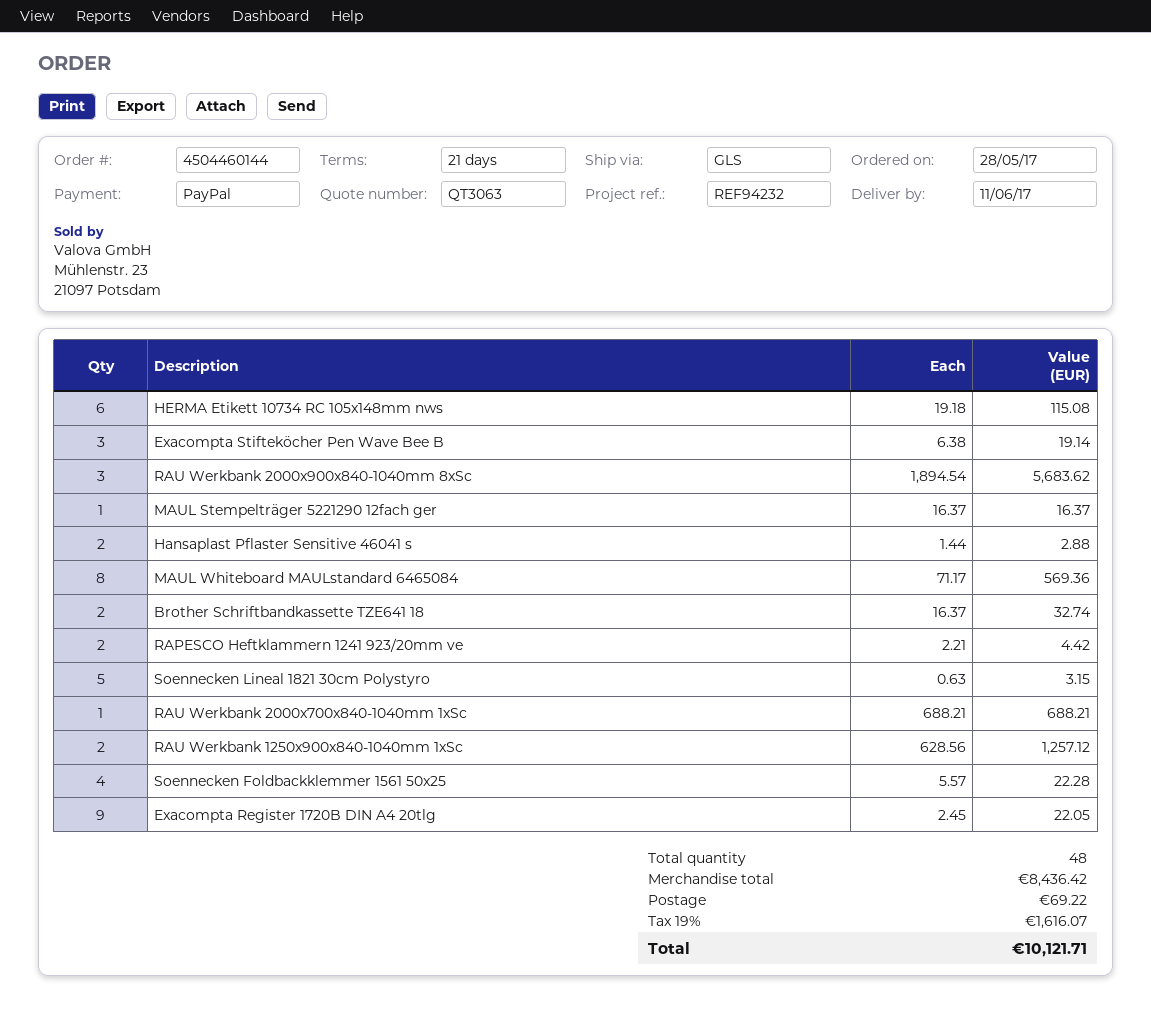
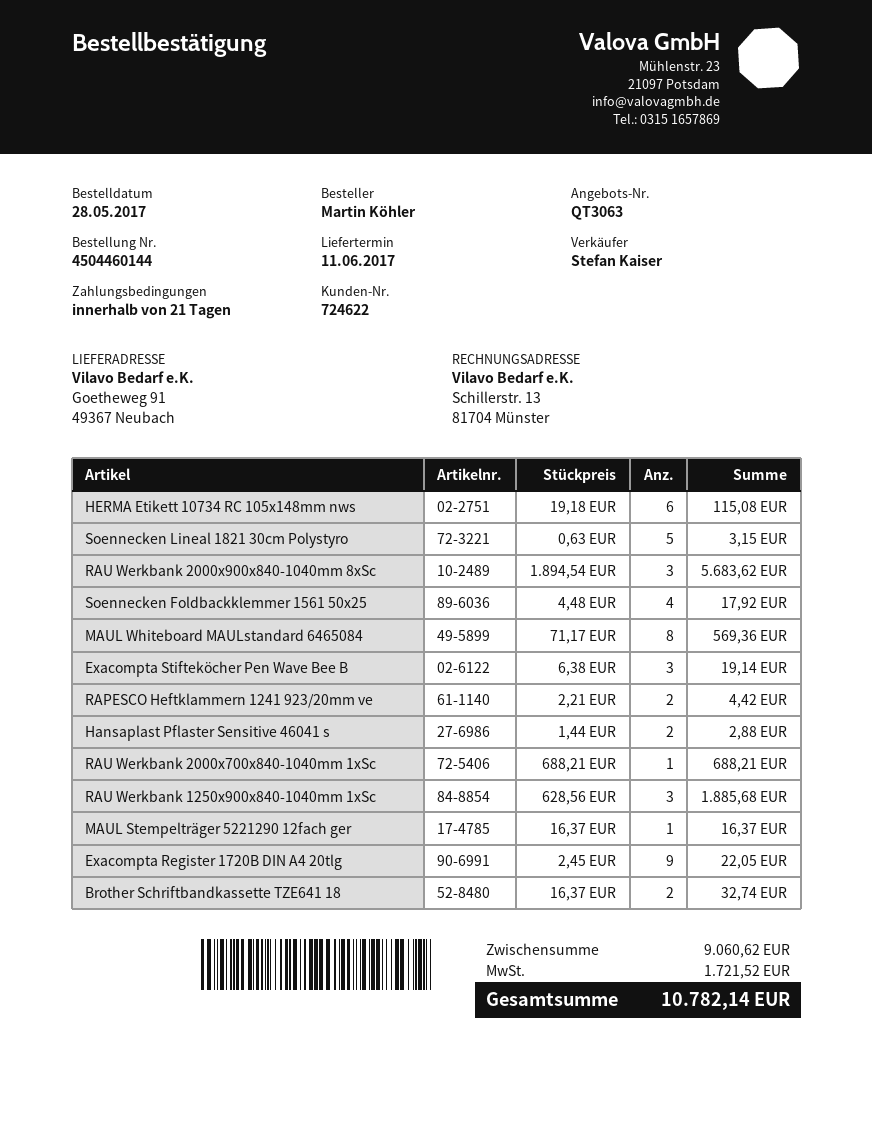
RAU Werkbank 1250x900x840-1040mm 1xSc: 2 x 628.56 = 1257.12 -> 3 x 628.56 = 1885.68
Soennecken Foldbackklemmer 1561 50x25: 4 x 5.57 = 22.28 -> 4 x 4.48 = 17.92
subtotal: 8436.42 -> 9060.62
shipping: 69.22 -> none
tax: 1616.07 -> 1721.52
total: 10121.71 -> 10782.14

